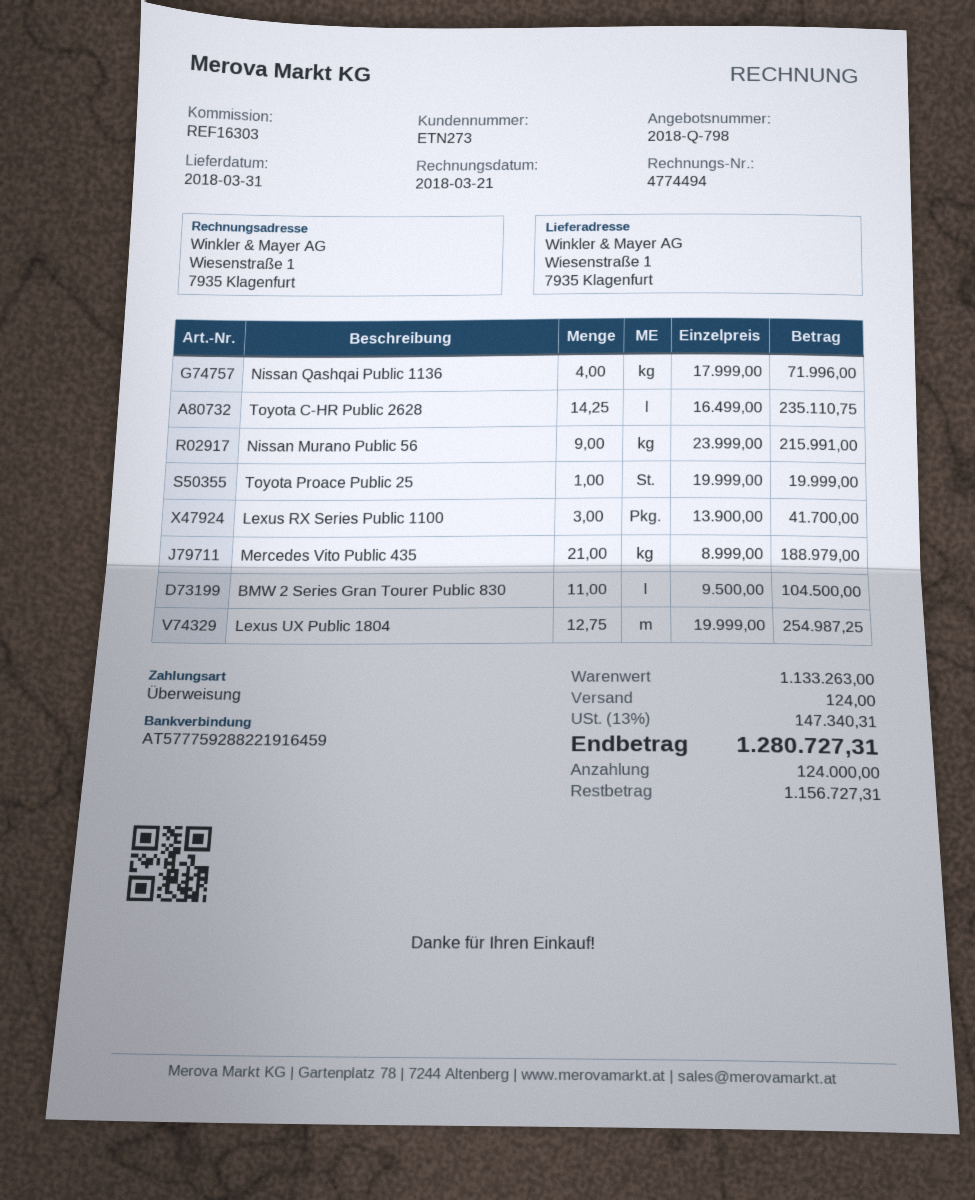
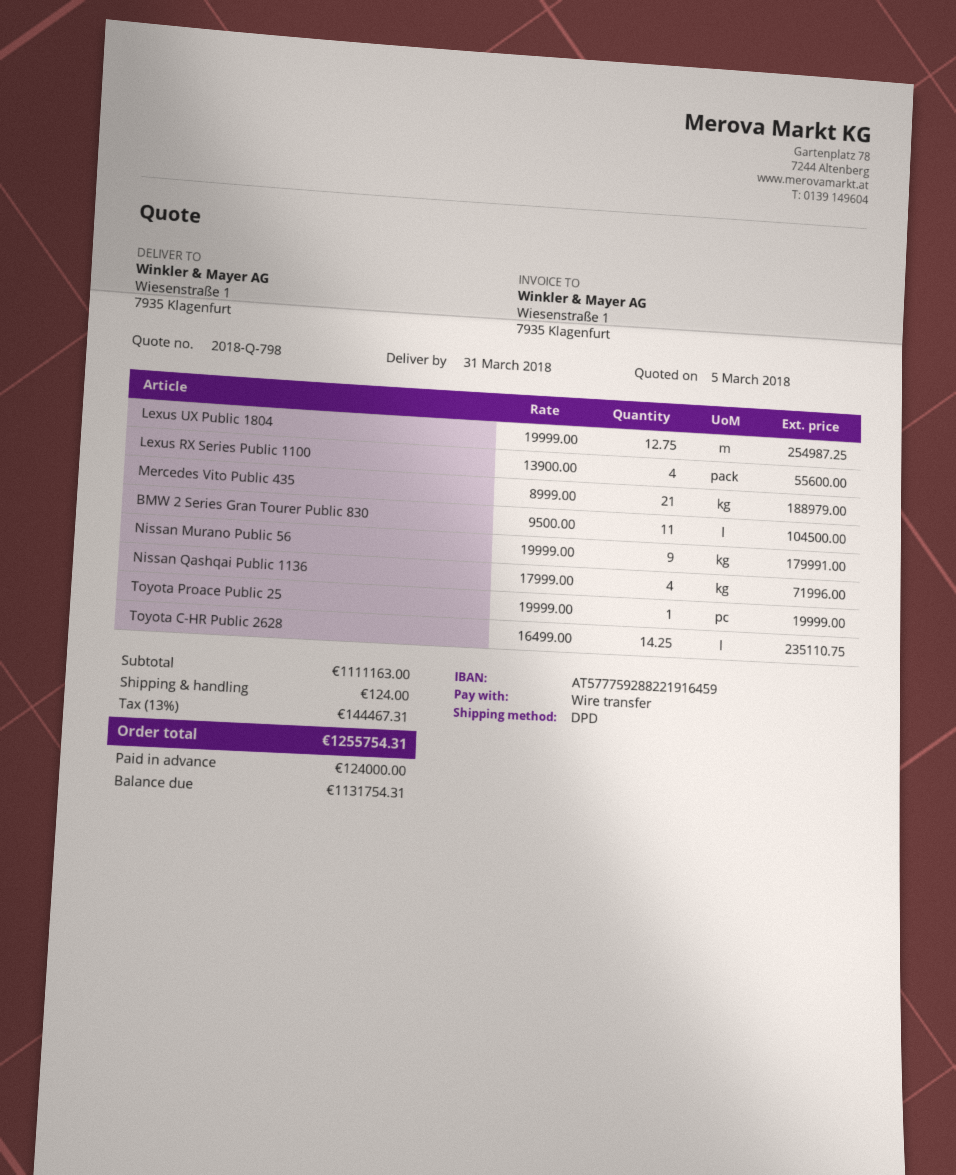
Nissan Murano Public 56: 9 x 23999.00 = 215991.00 -> 9 x 19999.00 = 179991.00
Lexus RX Series Public 1100: 3 x 13900.00 = 41700.00 -> 4 x 13900.00 = 55600.00
subtotal: 1133263.00 -> 1111163.00
tax: 13% = 147340.31 -> 13% = 144467.31
total: 1280727.31 -> 1255754.31
balance: 1156727.31 -> 1131754.31

